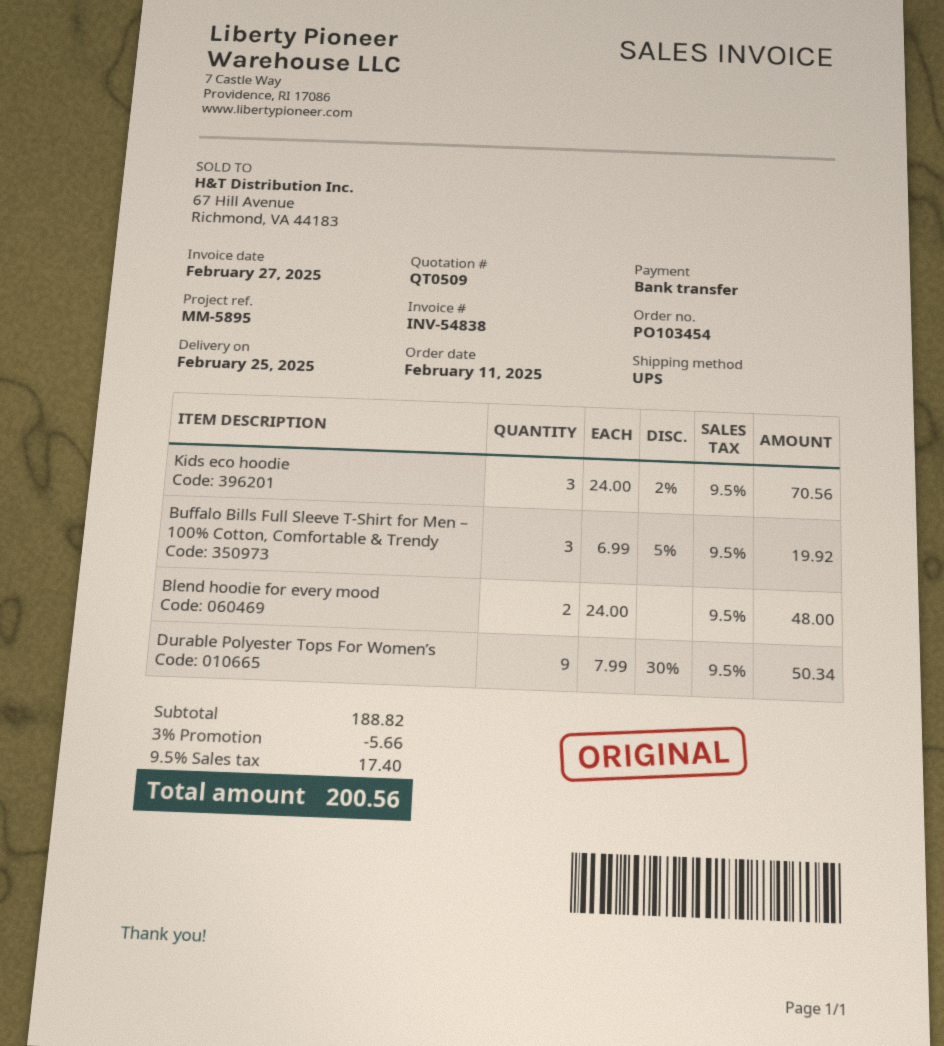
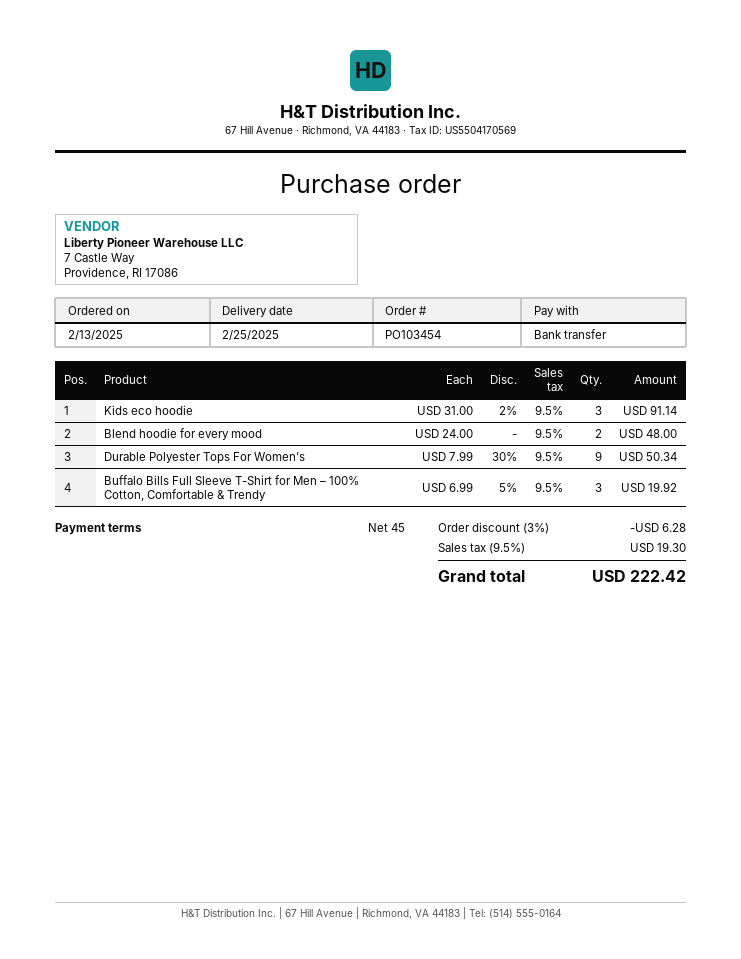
order date: 2025-02-11 -> 2025-02-13
Kids eco hoodie: 3 x 24.00 - 2% = 70.56 -> 3 x 31.00 - 2% = 91.14
discount: 3% = 5.66 -> 3% = 6.28
tax: 9.5% = 17.40 -> 9.5% = 19.30
total: 200.56 -> 222.42

